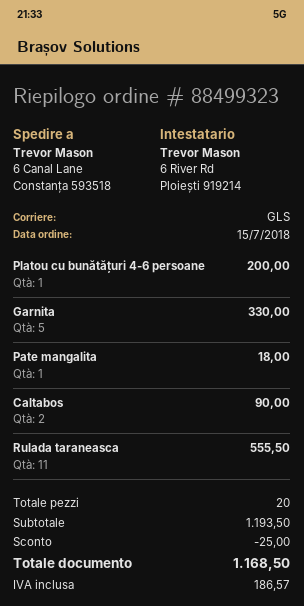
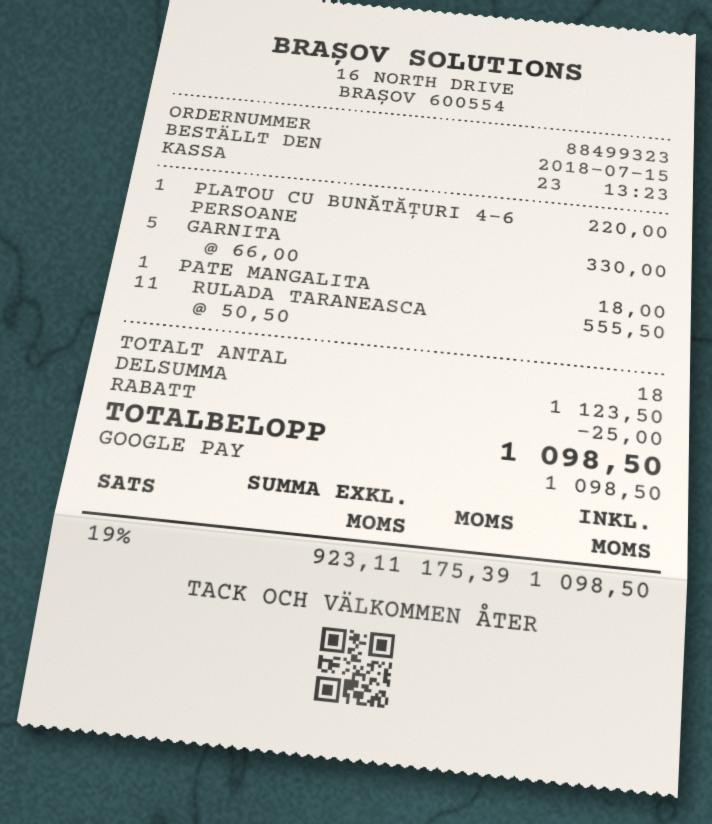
Platou cu bunătățuri 4-6 persoane: 1 for 200.00 -> 1 for 220.00
Caltabos: 2 for 90.00 -> none
total quantity: 20 -> 18
subtotal: 1193.50 -> 1123.50
tax: 186.57 -> 175.39
total: 1168.50 -> 1098.50

